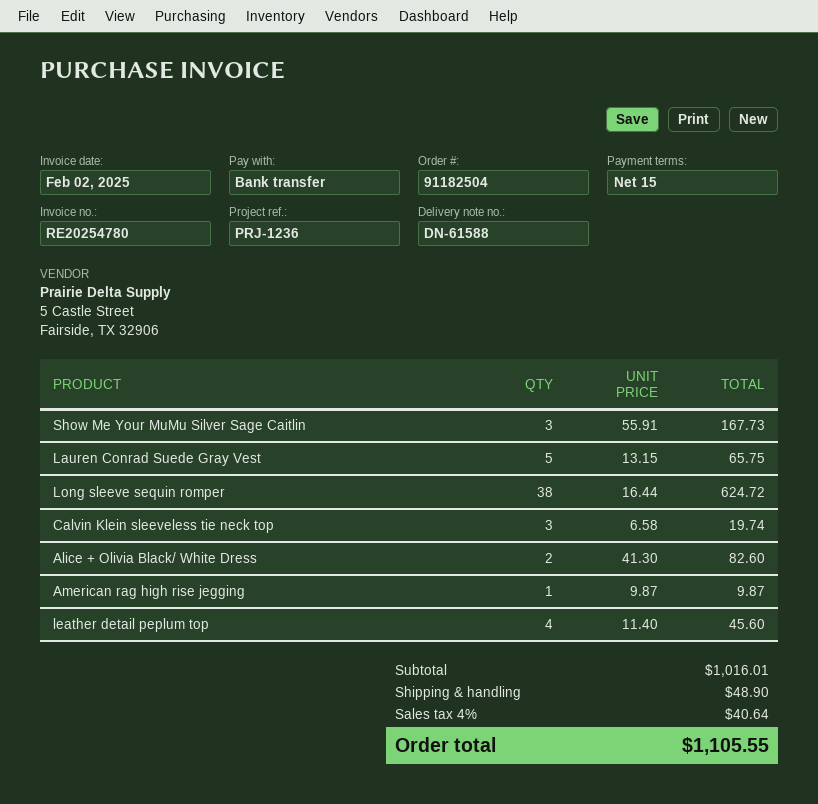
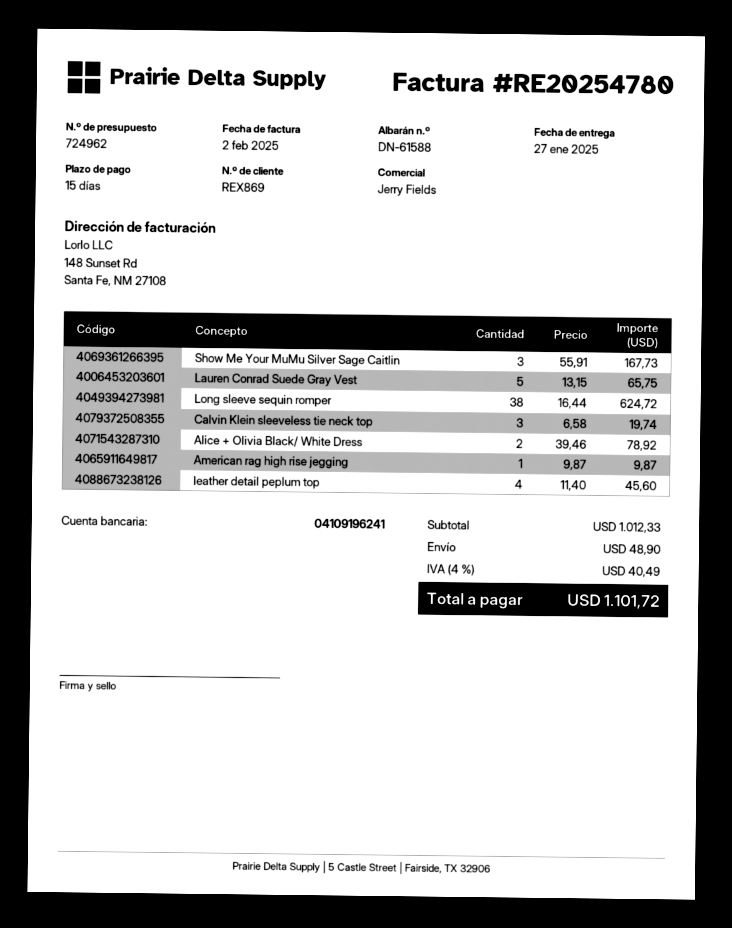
Alice + Olivia Black/ White Dress: 2 x 41.30 = 82.60 -> 2 x 39.46 = 78.92
subtotal: 1016.01 -> 1012.33
tax: 4% = 40.64 -> 4% = 40.49
total: 1105.55 -> 1101.72

